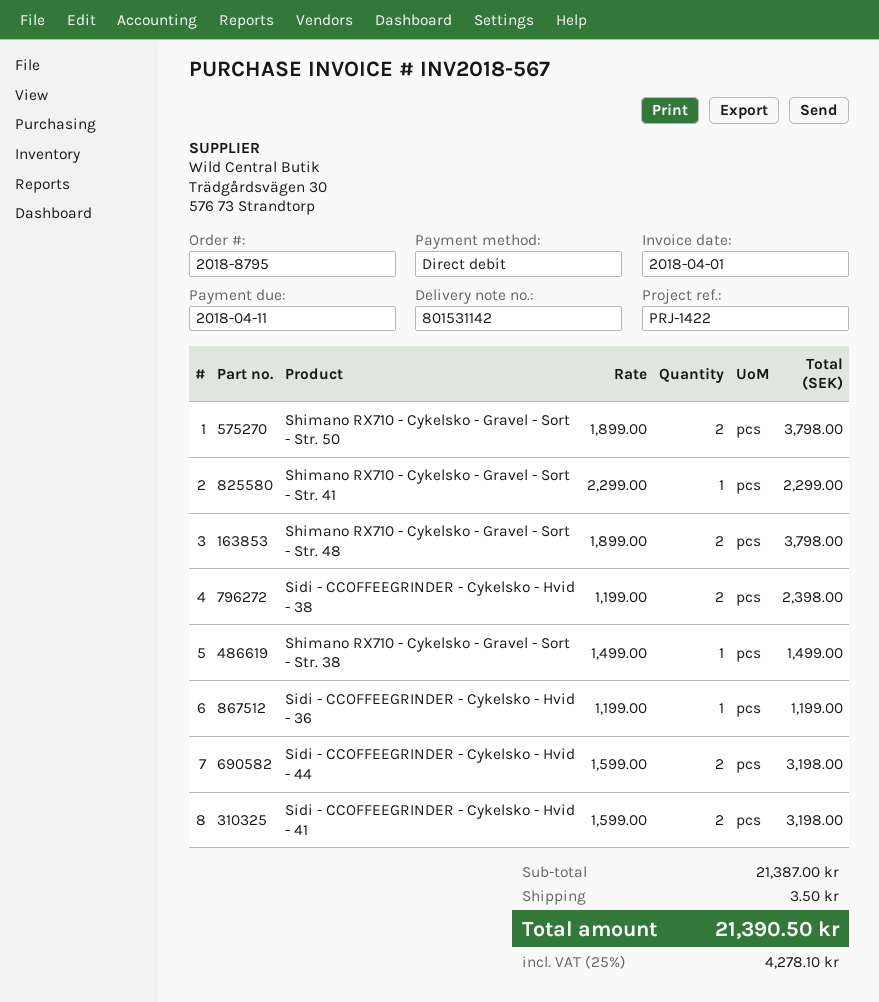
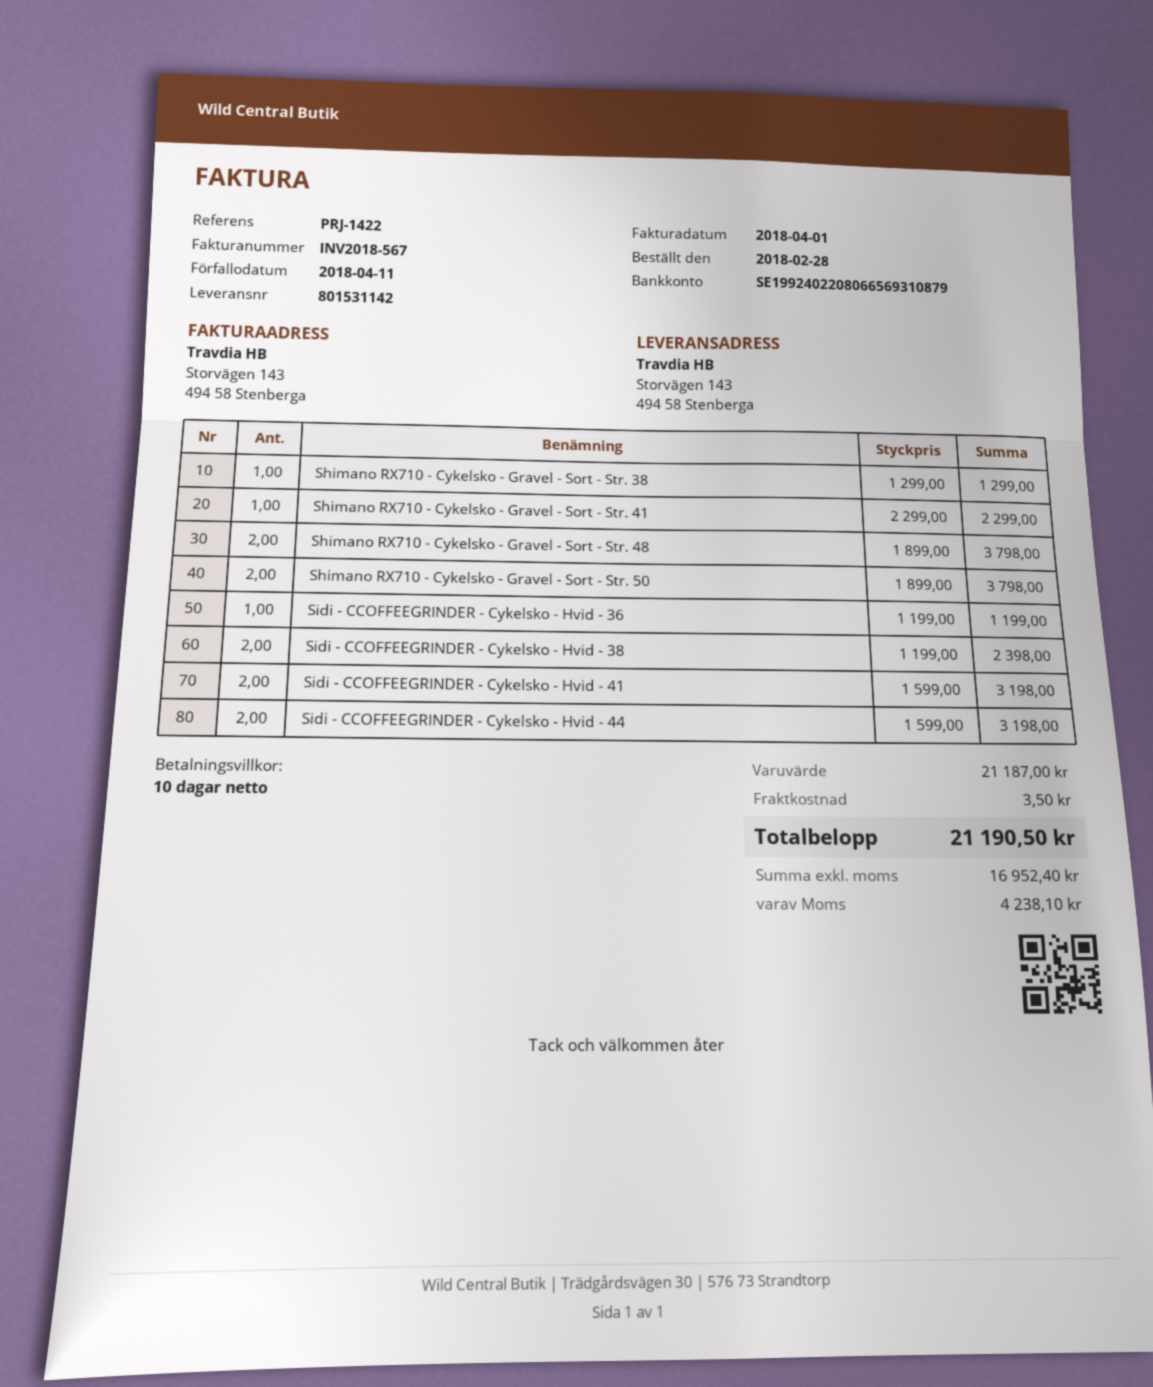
Shimano RX710 - Cykelsko - Gravel - Sort - Str. 38: 1 x 1499.00 = 1499.00 -> 1 x 1299.00 = 1299.00
subtotal: 21387.00 -> 21187.00
tax: 4278.10 -> 4238.10
total: 21390.50 -> 21190.50

